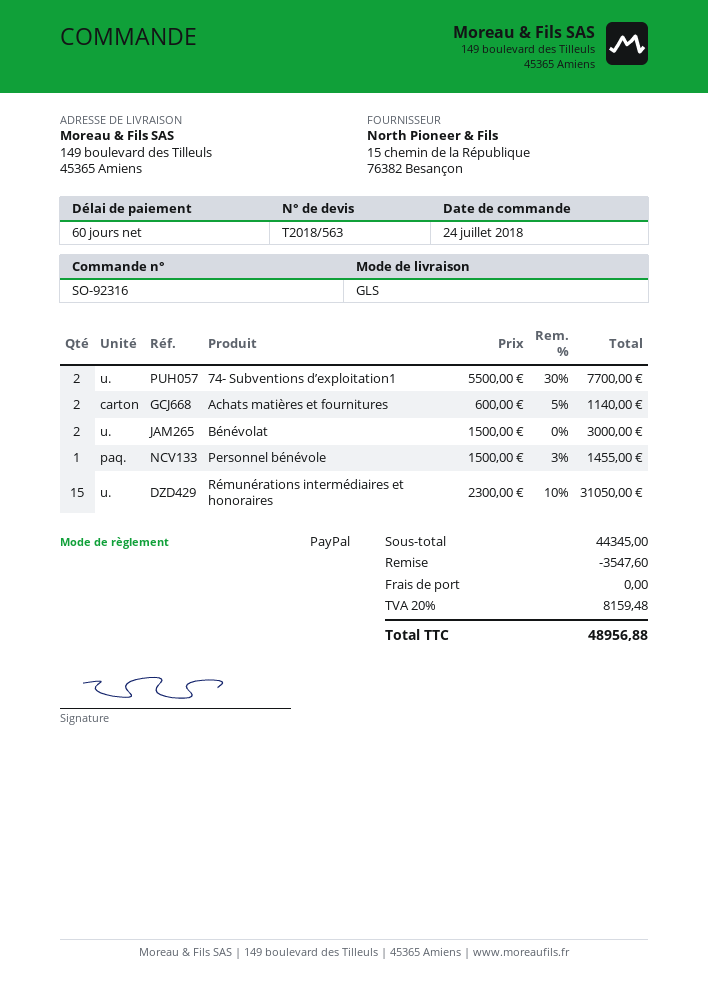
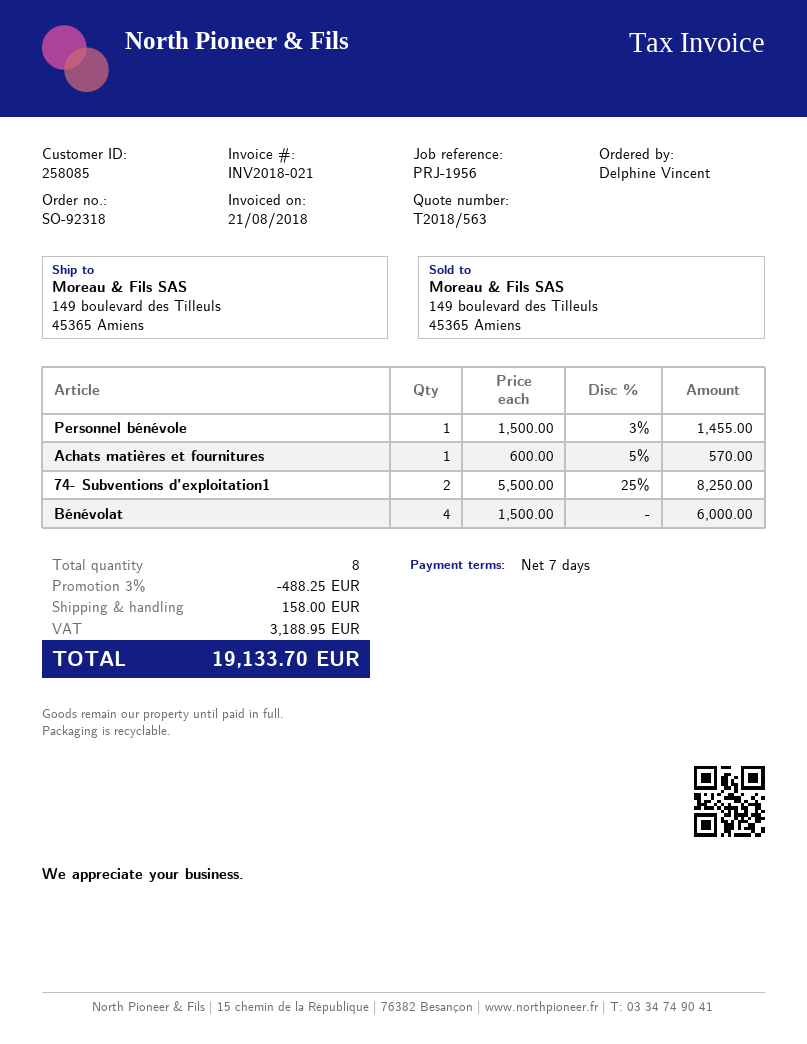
order number: SO-92316 -> SO-92318
payment terms: 60 days -> 7 days
74- Subventions d’exploitation1: 2 x 5500.00 - 30% = 7700.00 -> 2 x 5500.00 - 25% = 8250.00
Achats matières et fournitures: 2 x 600.00 - 5% = 1140.00 -> 1 x 600.00 - 5% = 570.00
Bénévolat: 2 x 1500.00 = 3000.00 -> 4 x 1500.00 = 6000.00
Rémunérations intermédiaires et honoraires: 15 x 2300.00 - 10% = 31050.00 -> none
discount: 3547.60 -> 488.25
shipping: 0.00 -> 158.00
tax: 8159.48 -> 3188.95
total: 48956.88 -> 19133.70

